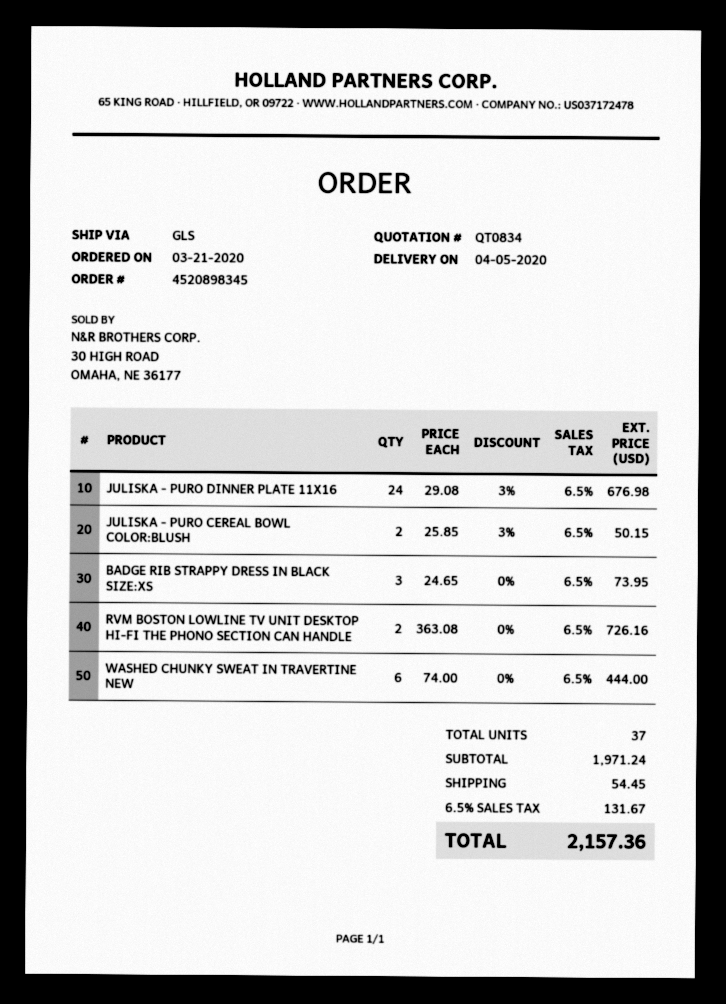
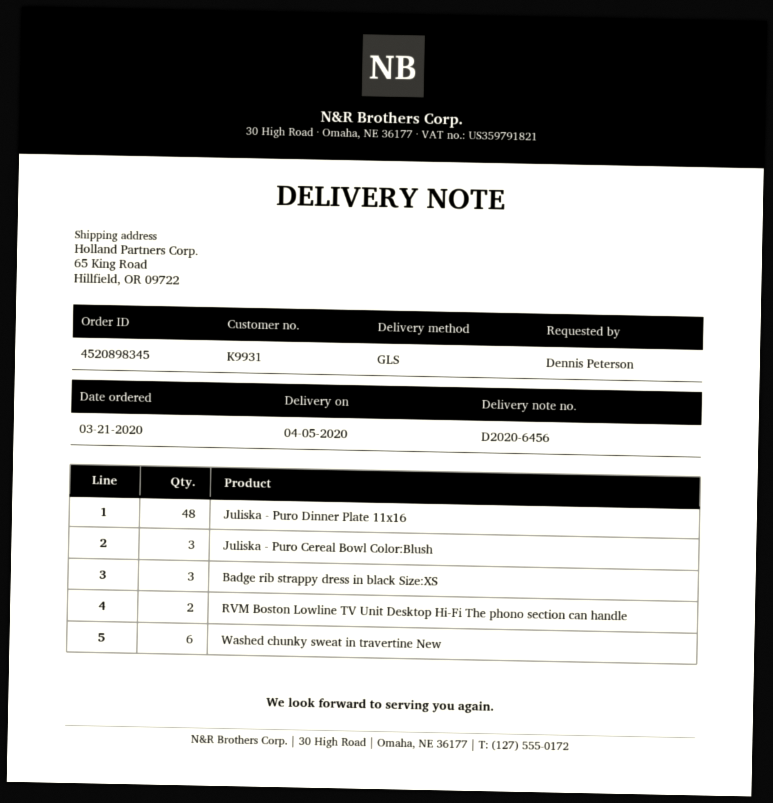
JULISKA - PURO DINNER PLATE 11X16: 24 -> 48
JULISKA - PURO CEREAL BOWL COLOR:BLUSH: 2 -> 3

